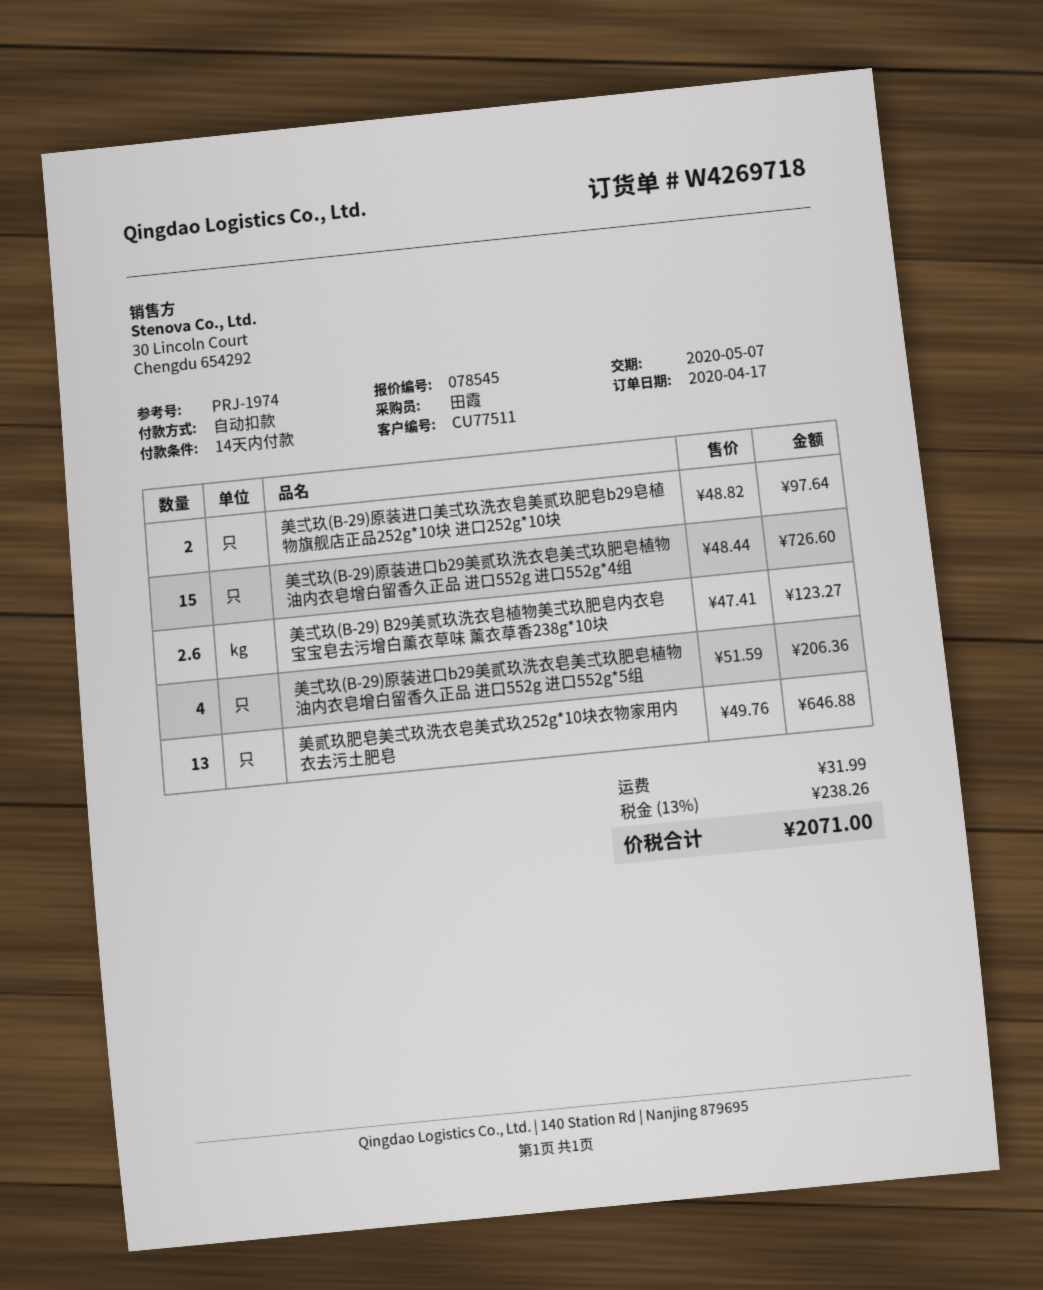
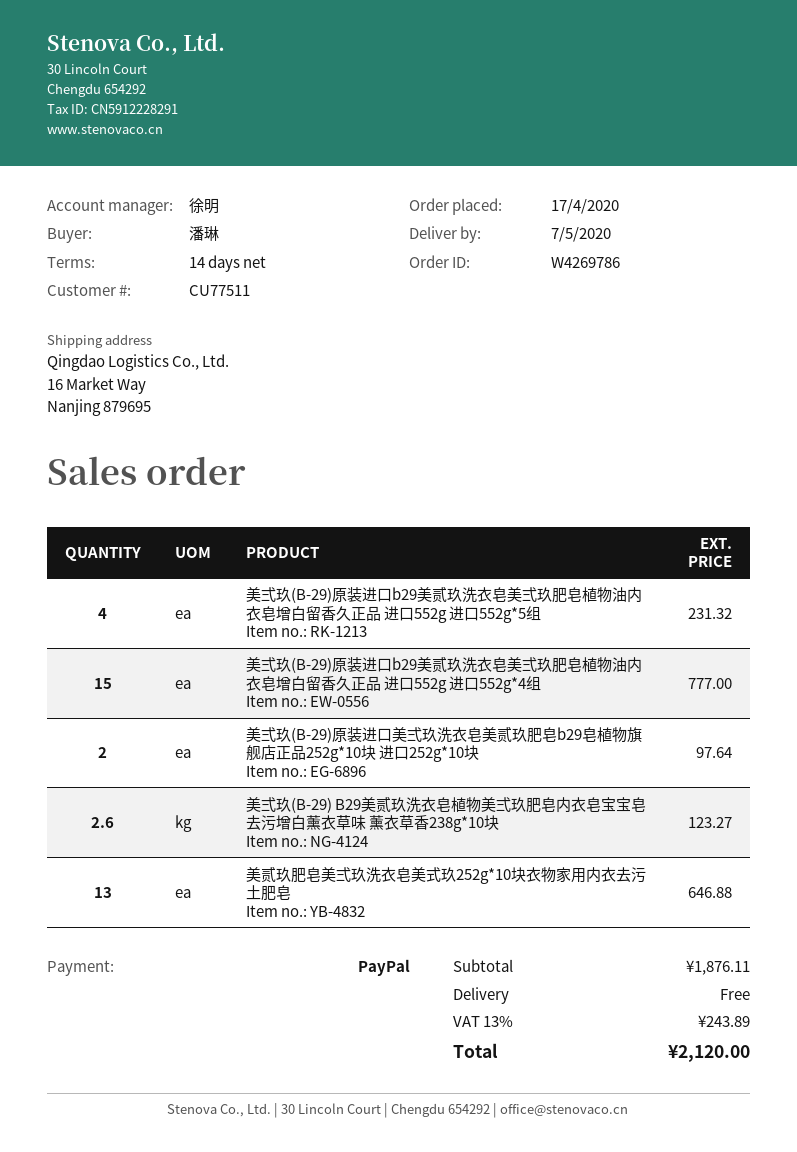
order number: W4269718 -> W4269786
ordered by: 田霞 -> 潘琳
payment method: direct debit -> PayPal
美弍玖(B-29)原装进口b29美贰玖洗衣皂美弍玖肥皂植物油内衣皂增白留香久正品 进口552g 进口552g*4组: 15 for 726.60 -> 15 for 777.00
美弍玖(B-29)原装进口b29美贰玖洗衣皂美弍玖肥皂植物油内衣皂增白留香久正品 进口552g 进口552g*5组: 4 for 206.36 -> 4 for 231.32
shipping: 31.99 -> 0.00
tax: 13% = 238.26 -> 13% = 243.89
total: 2071.00 -> 2120.00

